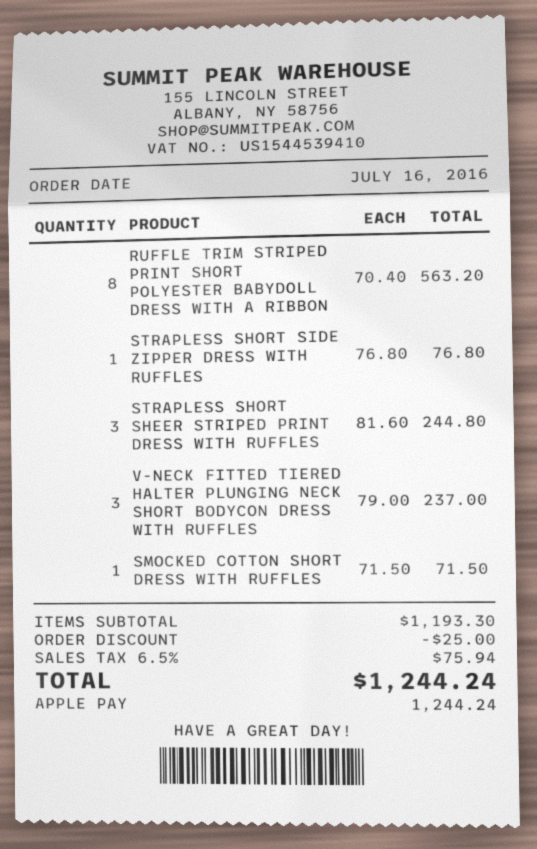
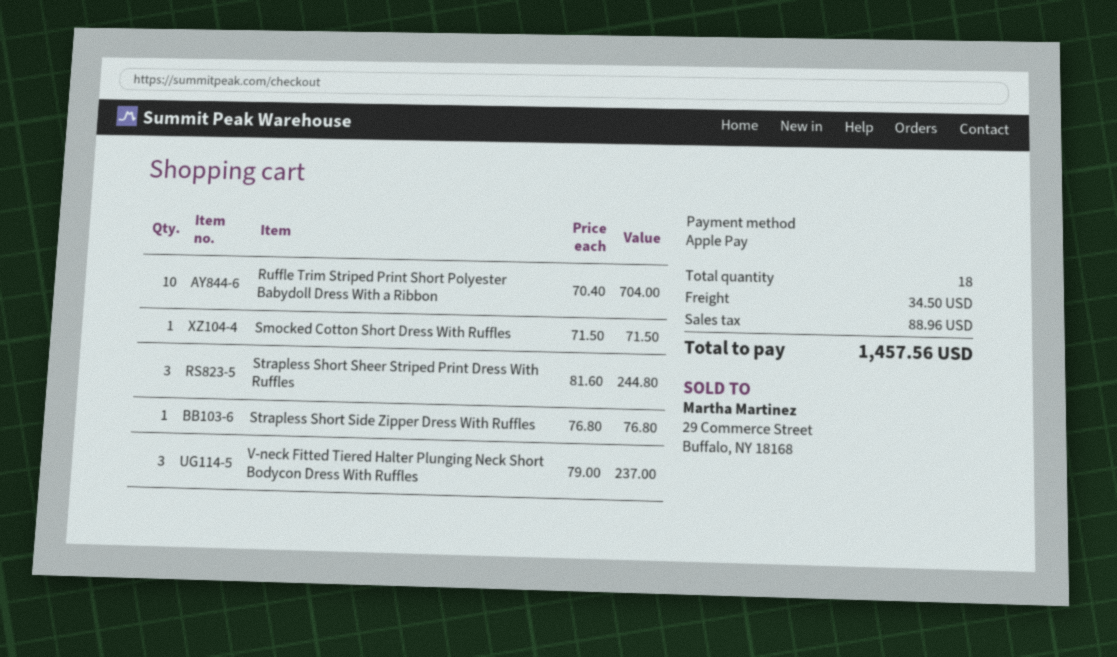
RUFFLE TRIM STRIPED PRINT SHORT POLYESTER BABYDOLL DRESS WITH A RIBBON: 8 x 70.40 = 563.20 -> 10 x 70.40 = 704.00
discount: 25.00 -> none
shipping: none -> 34.50
tax: 75.94 -> 88.96
total: 1244.24 -> 1457.56

